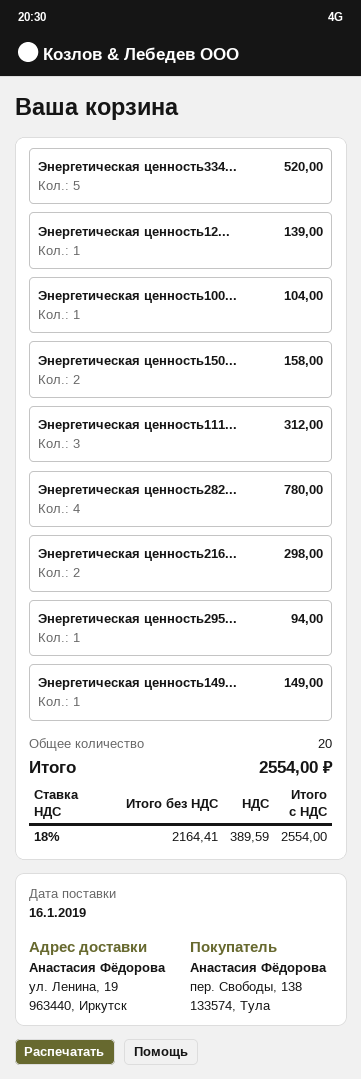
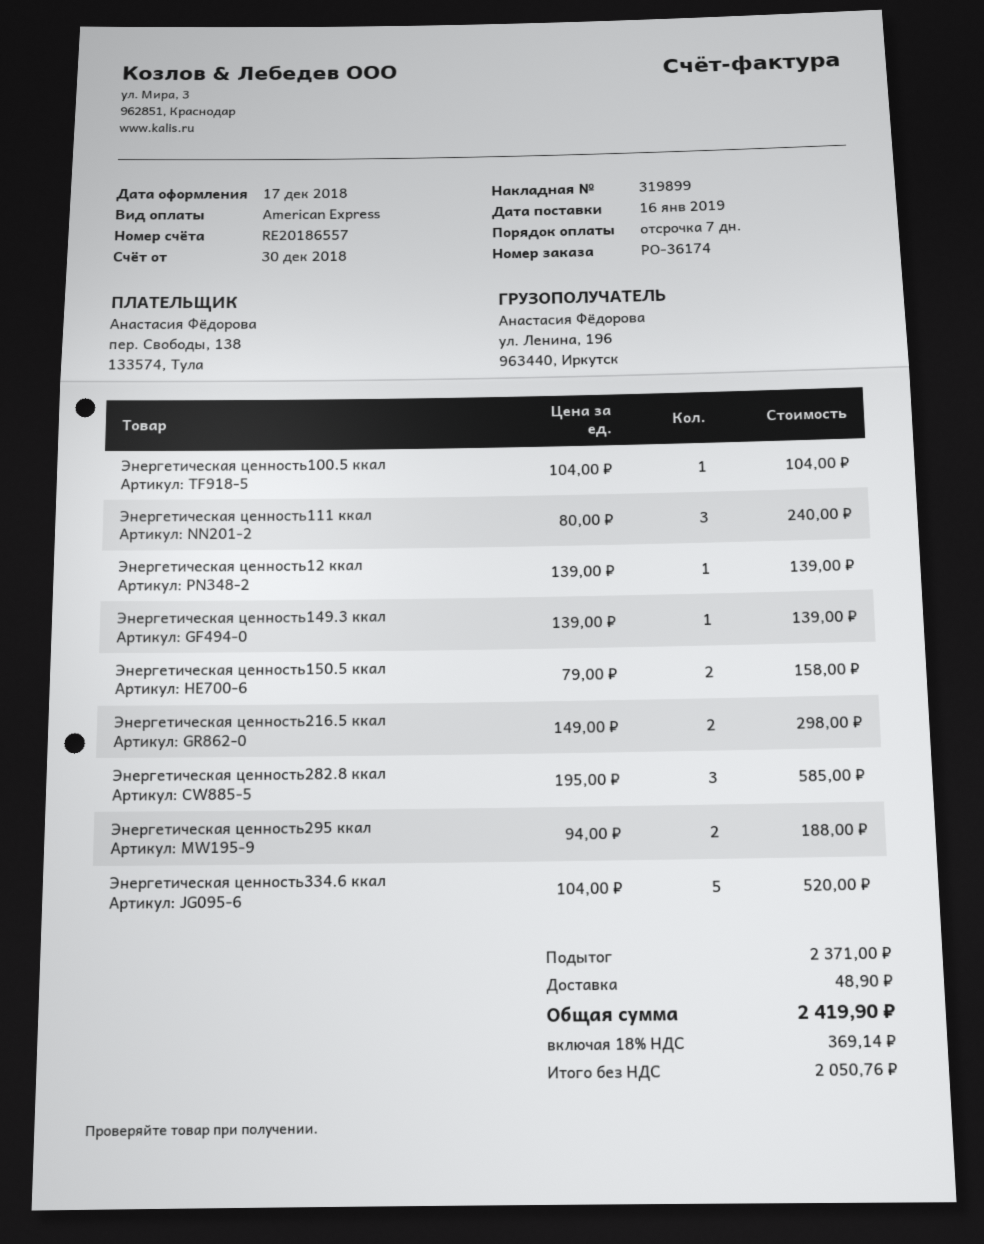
ship to: ул. Ленина, 19, 963440, Иркутск -> ул. Ленина, 196, 963440, Иркутск
Энергетическая ценность111...: 3 for 312.00 -> 3 for 240.00
Энергетическая ценность282...: 4 for 780.00 -> 3 for 585.00
Энергетическая ценность295...: 1 for 94.00 -> 2 for 188.00
Энергетическая ценность149...: 1 for 149.00 -> 1 for 139.00
shipping: none -> 48.90
net: 2164.41 -> 2050.76
tax: 18% = 389.59 -> 18% = 369.14
total: 2554.00 -> 2419.90

